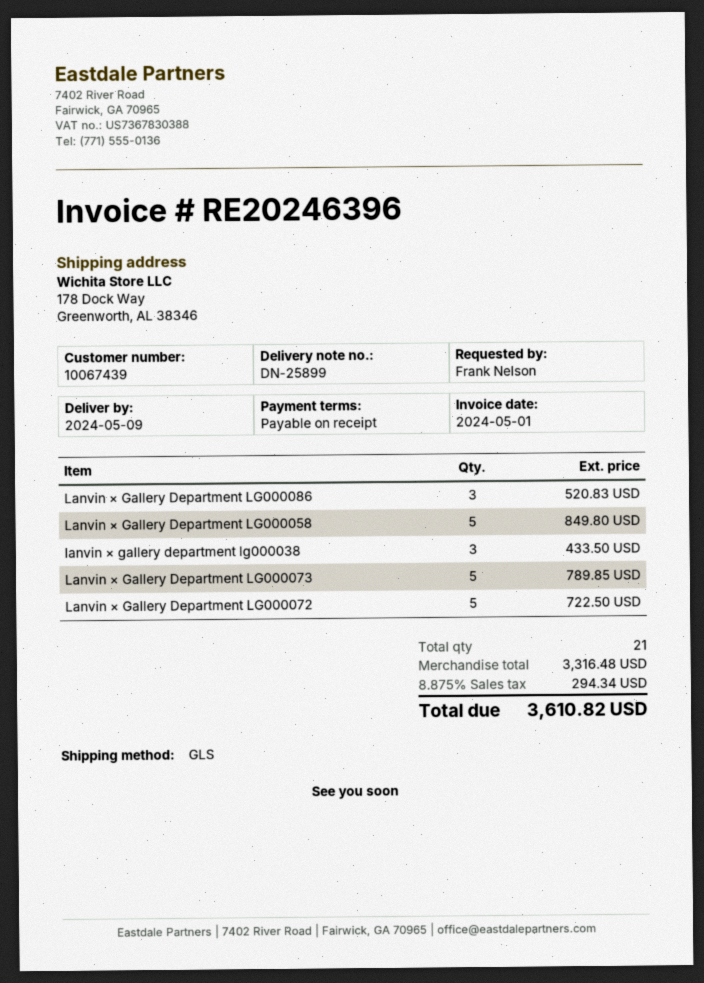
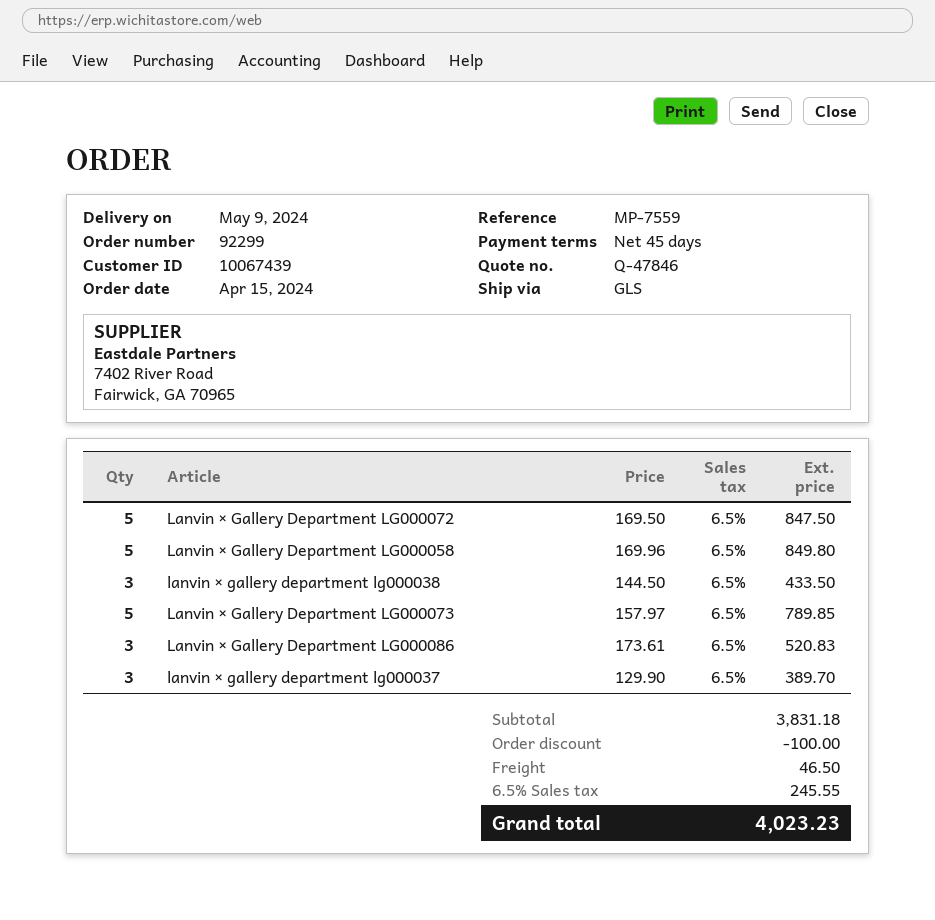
payment terms: on receipt -> 45 days
Lanvin × Gallery Department LG000072: 5 for 722.50 -> 5 for 847.50
lanvin × gallery department lg000037: none -> 3 for 389.70
subtotal: 3316.48 -> 3831.18
discount: none -> 100.00
shipping: none -> 46.50
tax: 8.875% = 294.34 -> 6.5% = 245.55
total: 3610.82 -> 4023.23

